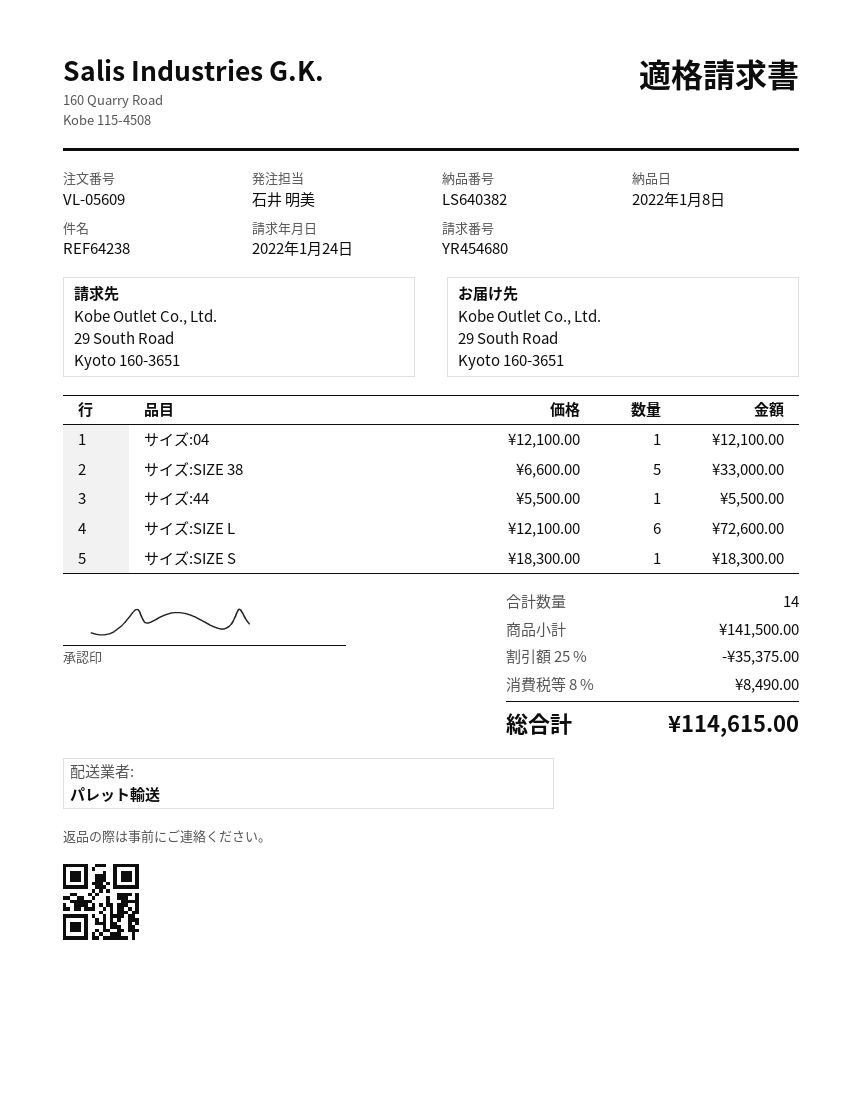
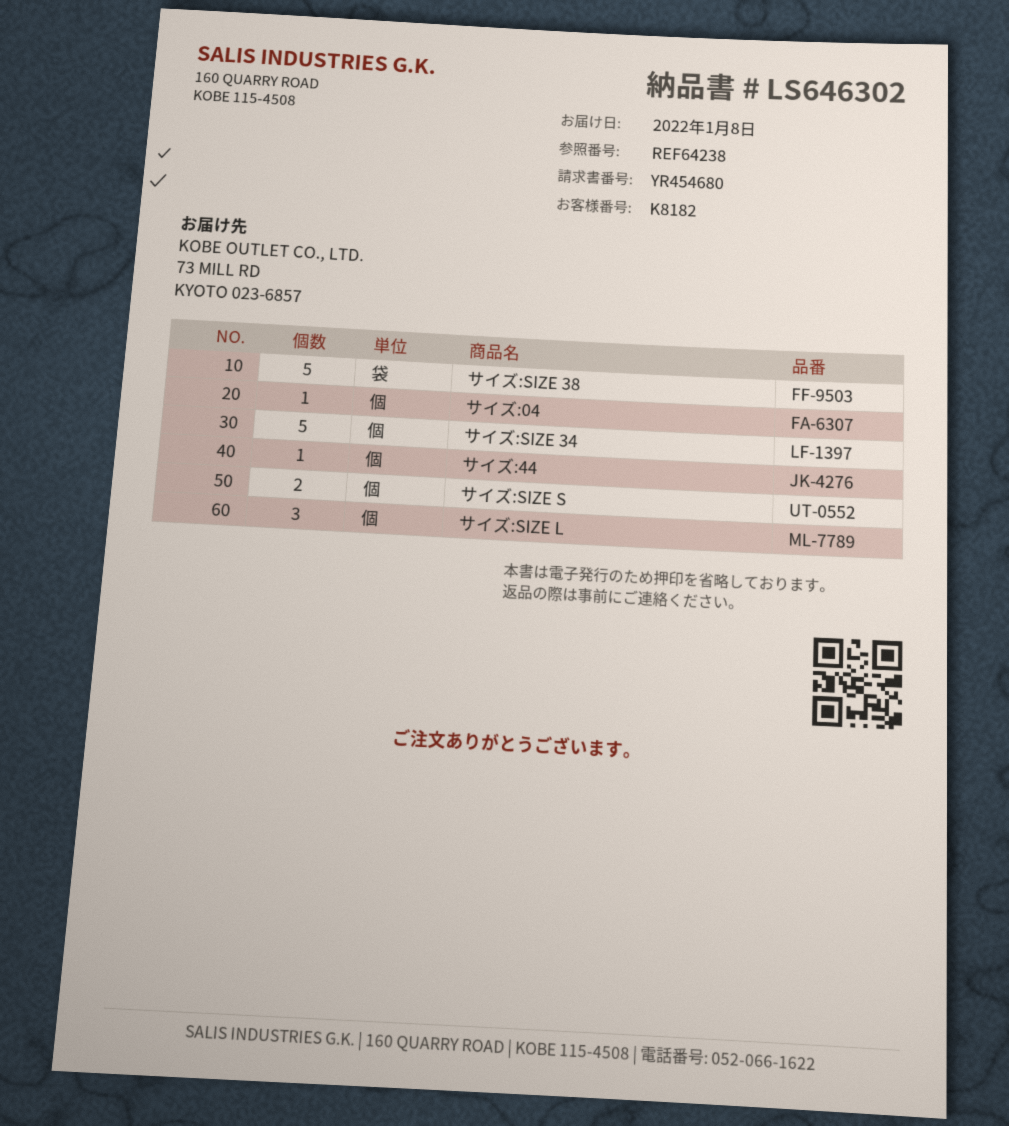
delivery note number: LS640382 -> LS646302
ship to: 29 South Road, Kyoto 160-3651 -> 73 MILL RD, KYOTO 023-6857
サイズ:SIZE L: 6 -> 3
サイズ:SIZE S: 1 -> 2
サイズ:SIZE 34: none -> 5

